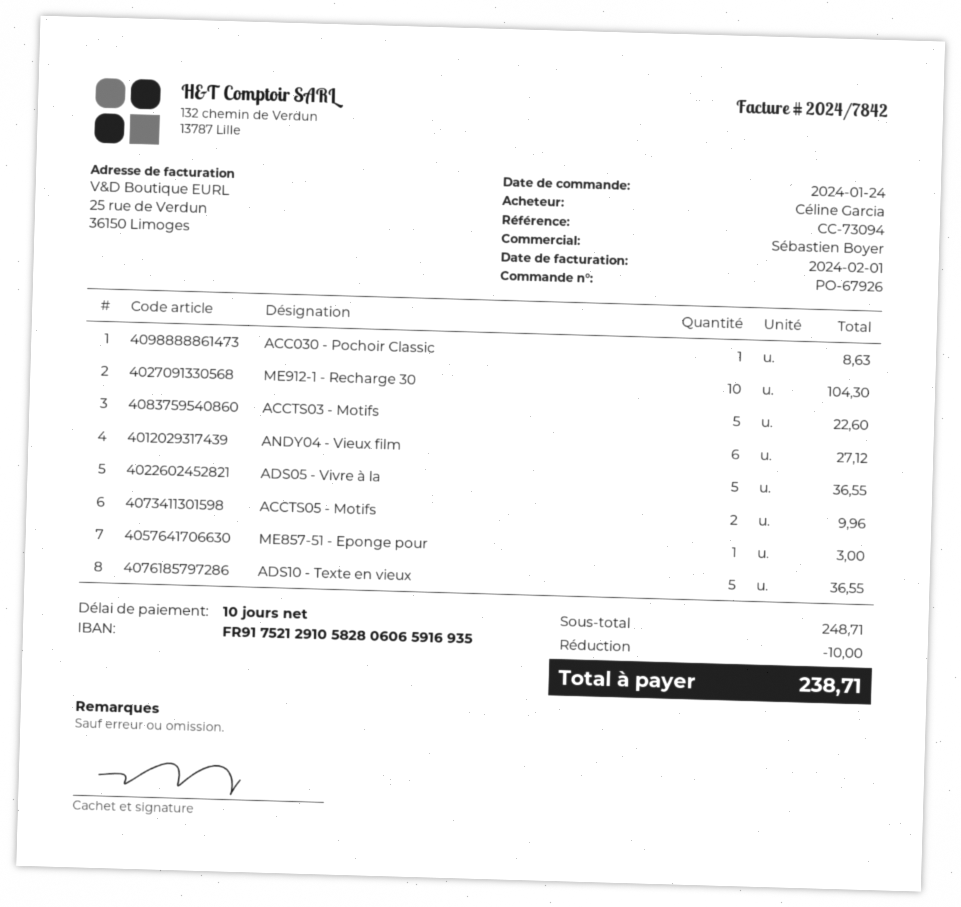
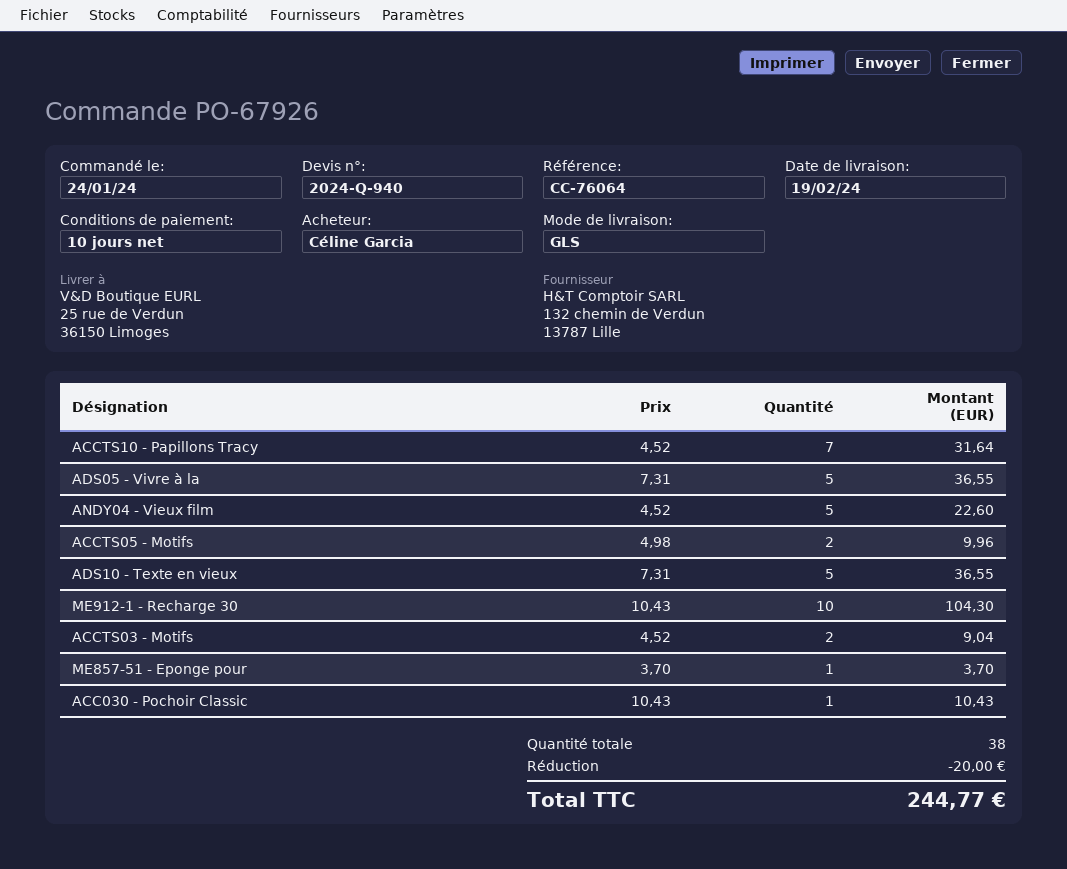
reference: CC-73094 -> CC-76064
ACC030 - Pochoir Classic: 1 for 8.63 -> 1 for 10.43
ACCTS03 - Motifs: 5 for 22.60 -> 2 for 9.04
ANDY04 - Vieux film: 6 for 27.12 -> 5 for 22.60
ME857-51 - Eponge pour: 1 for 3.00 -> 1 for 3.70
ACCTS10 - Papillons Tracy: none -> 7 for 31.64
discount: 10.00 -> 20.00
total: 238.71 -> 244.77

